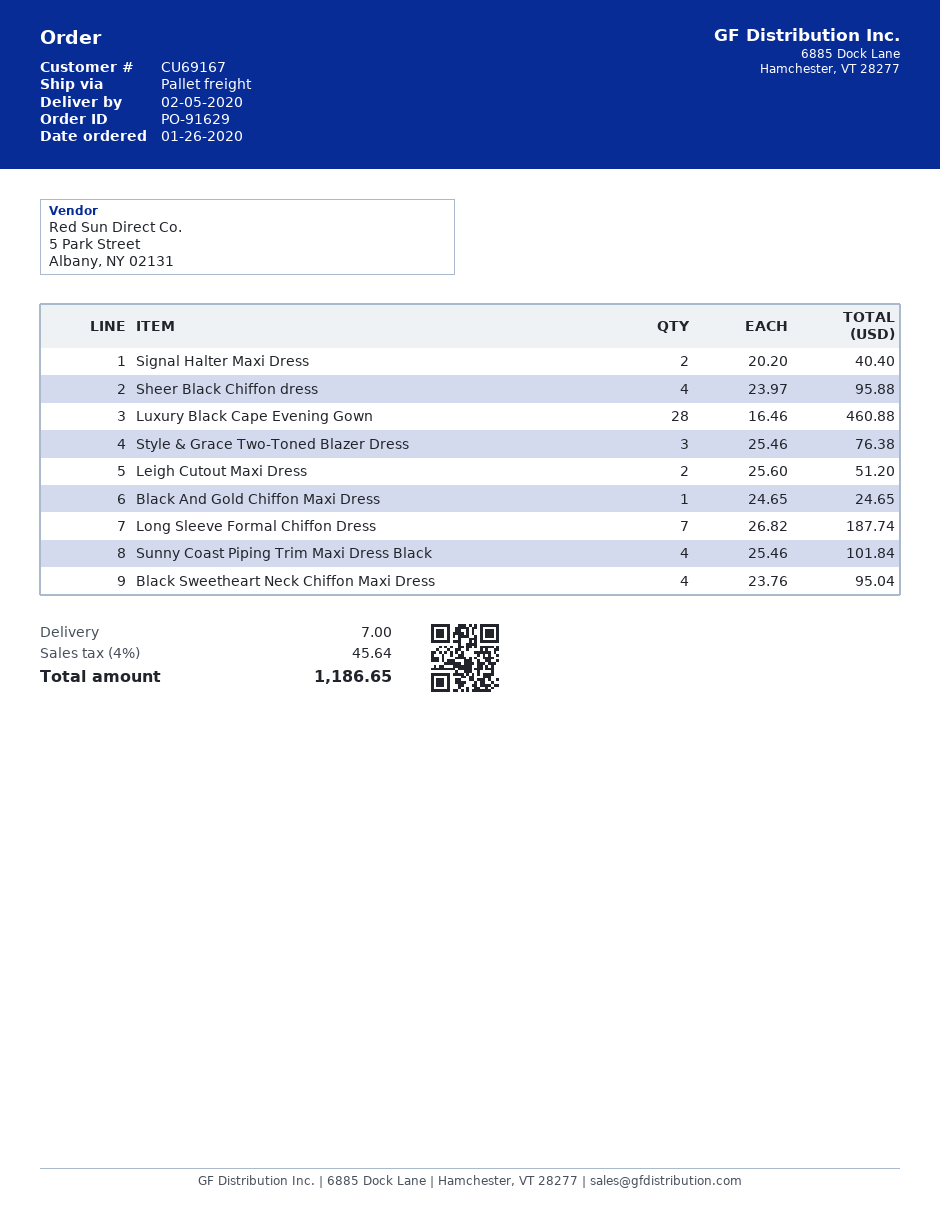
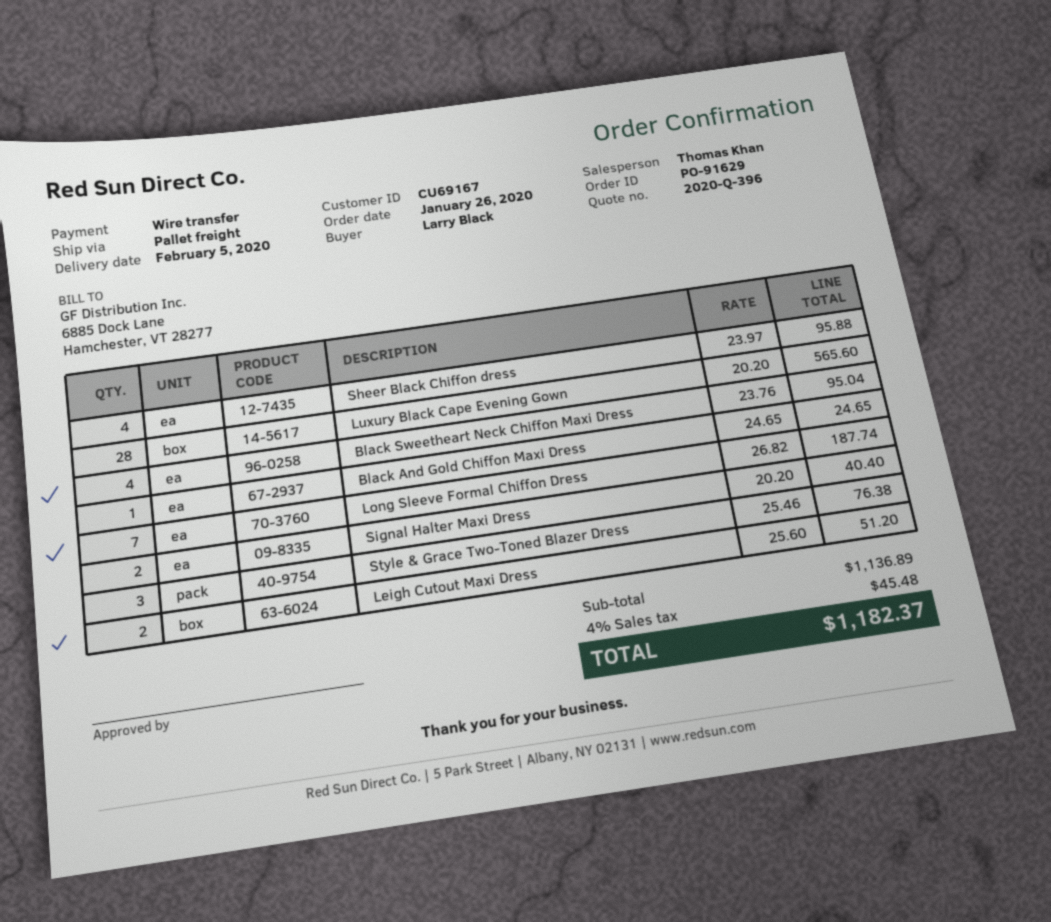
Luxury Black Cape Evening Gown: 28 x 16.46 = 460.88 -> 28 x 20.20 = 565.60
Sunny Coast Piping Trim Maxi Dress Black: 4 x 25.46 = 101.84 -> none
shipping: 7.00 -> none
tax: 4% = 45.64 -> 4% = 45.48
total: 1186.65 -> 1182.37

